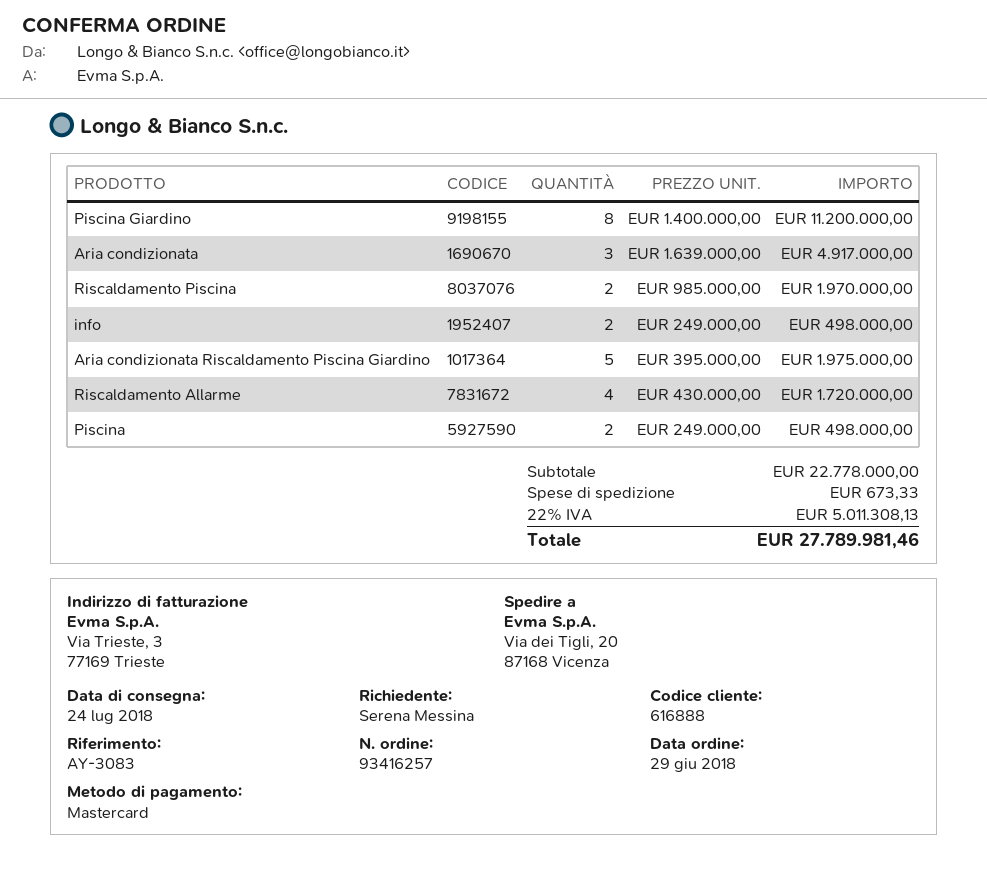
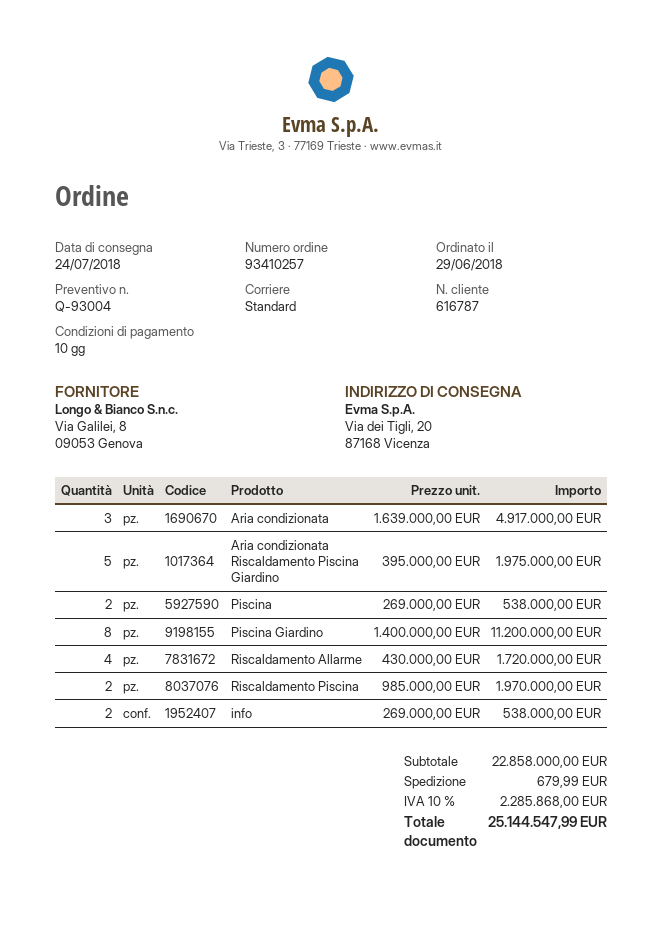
order number: 93416257 -> 93410257
customer number: 616888 -> 616787
info: 2 x 249000.00 = 498000.00 -> 2 x 269000.00 = 538000.00
Piscina: 2 x 249000.00 = 498000.00 -> 2 x 269000.00 = 538000.00
subtotal: 22778000.00 -> 22858000.00
shipping: 673.33 -> 679.99
tax: 22% = 5011308.13 -> 10% = 2285868.00
total: 27789981.46 -> 25144547.99

